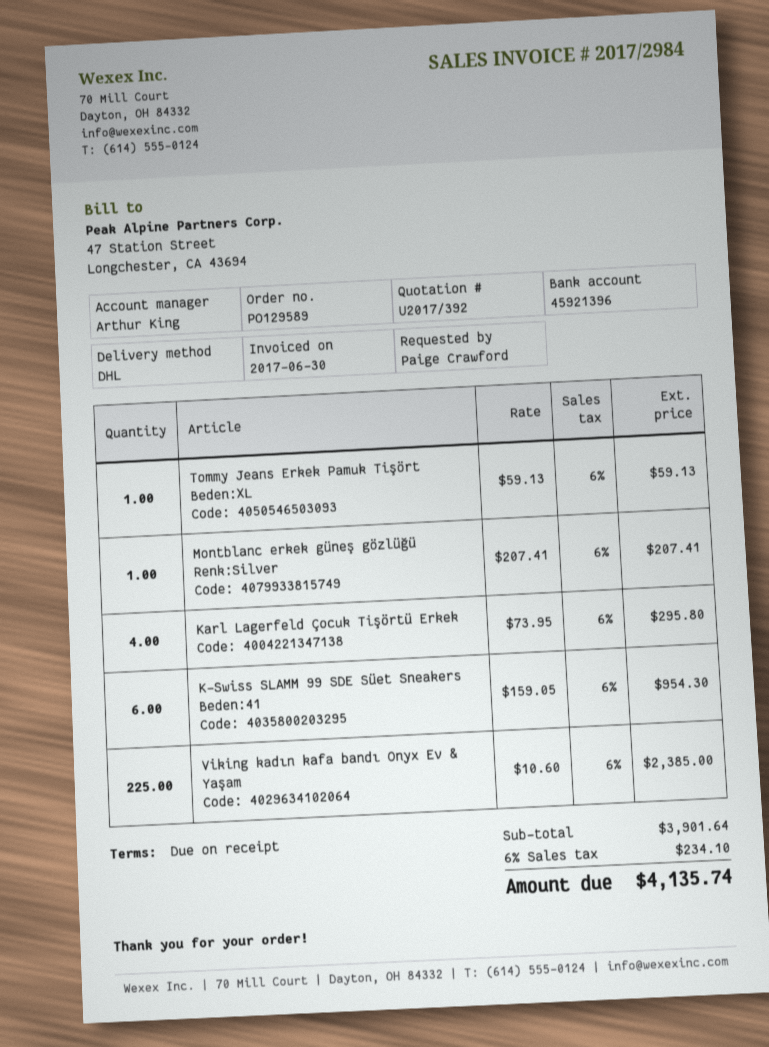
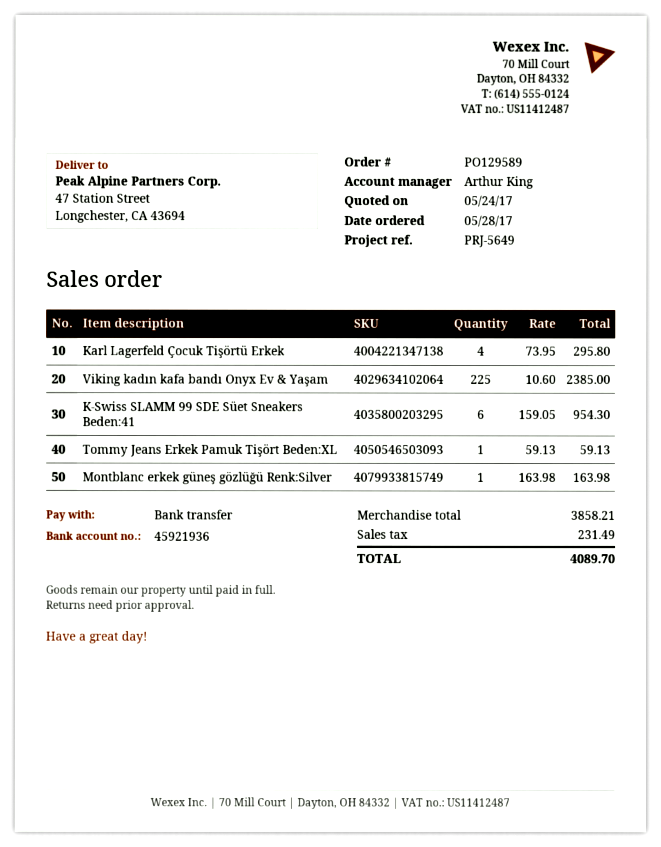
bank account: 45921396 -> 45921936
Montblanc erkek güneş gözlüğü Renk:Silver: 1 x 207.41 = 207.41 -> 1 x 163.98 = 163.98
subtotal: 3901.64 -> 3858.21
tax: 234.10 -> 231.49
total: 4135.74 -> 4089.70

